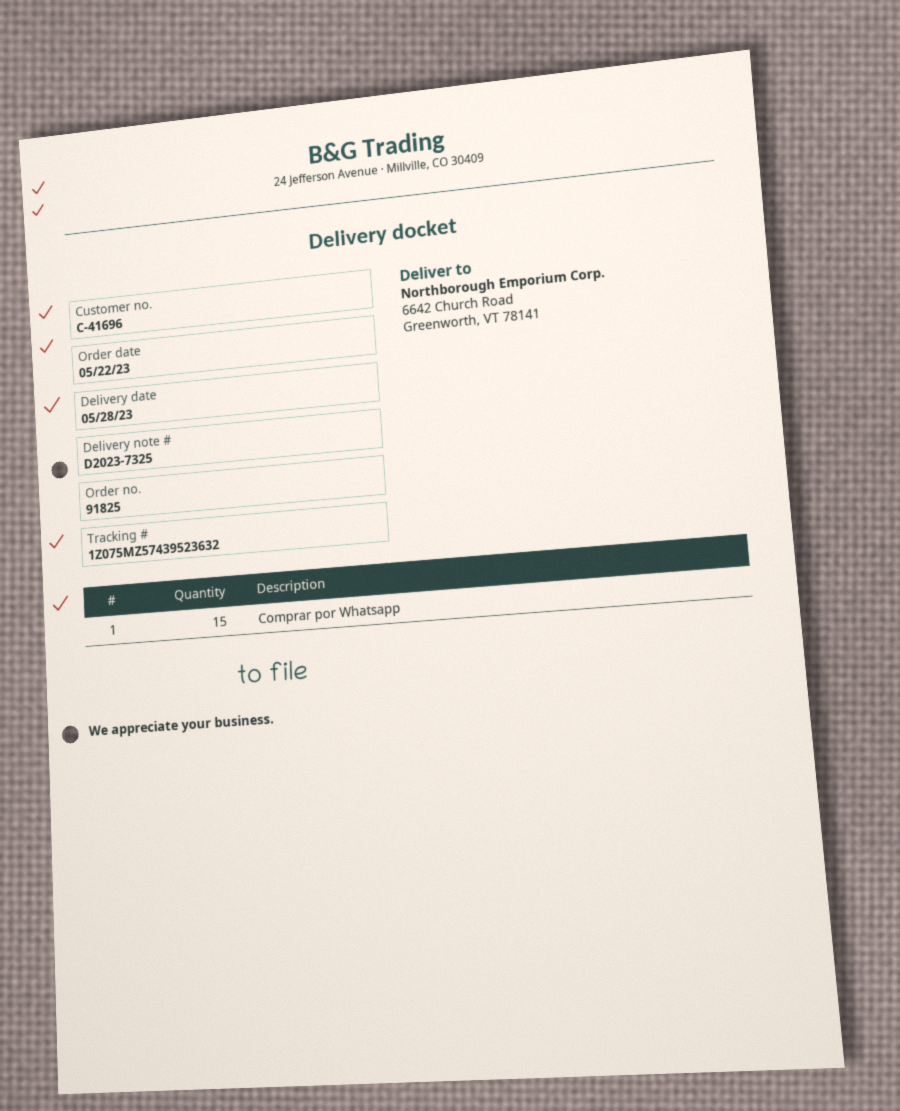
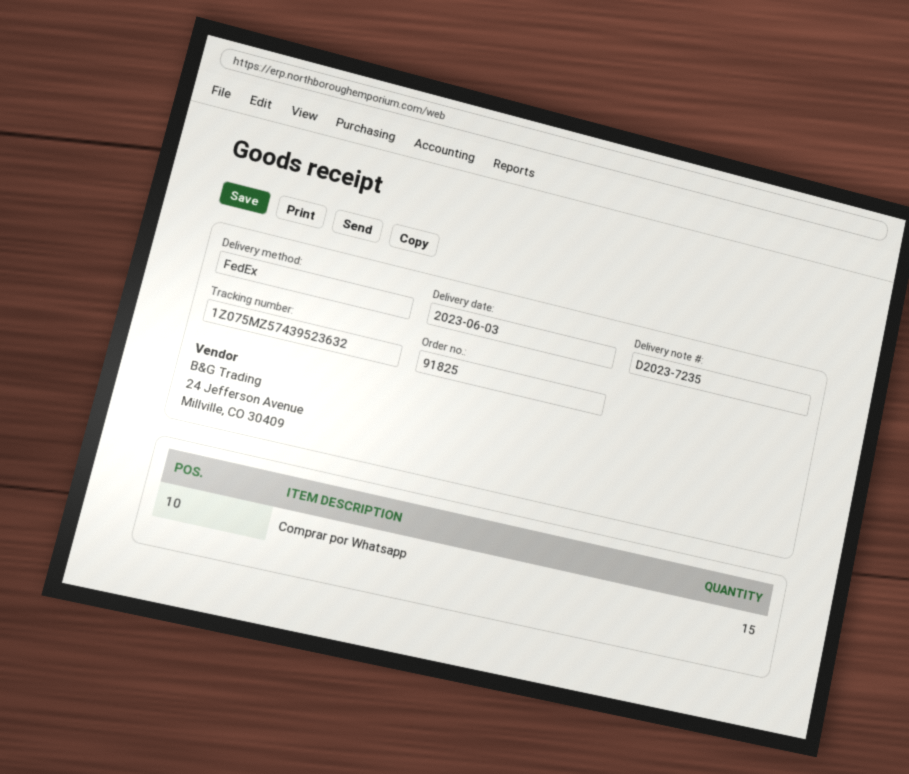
delivery note number: D2023-7325 -> D2023-7235
delivery date: 2023-05-28 -> 2023-06-03

